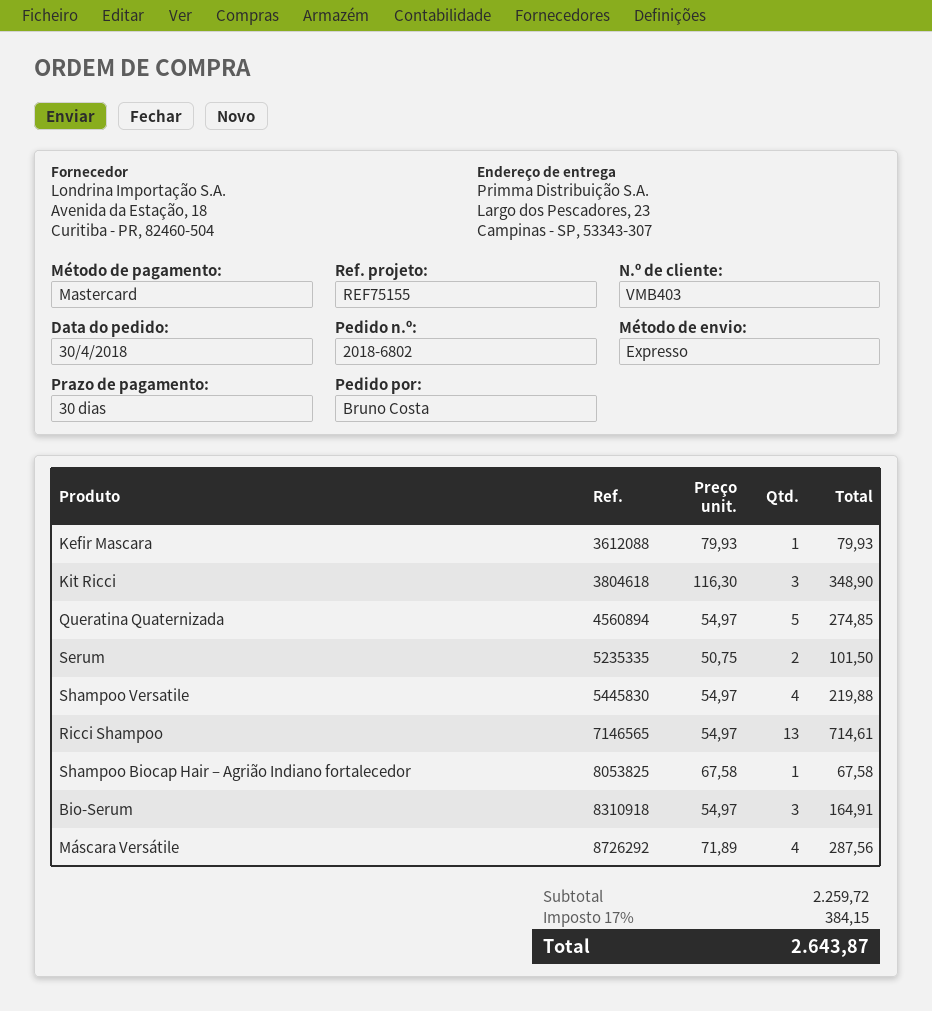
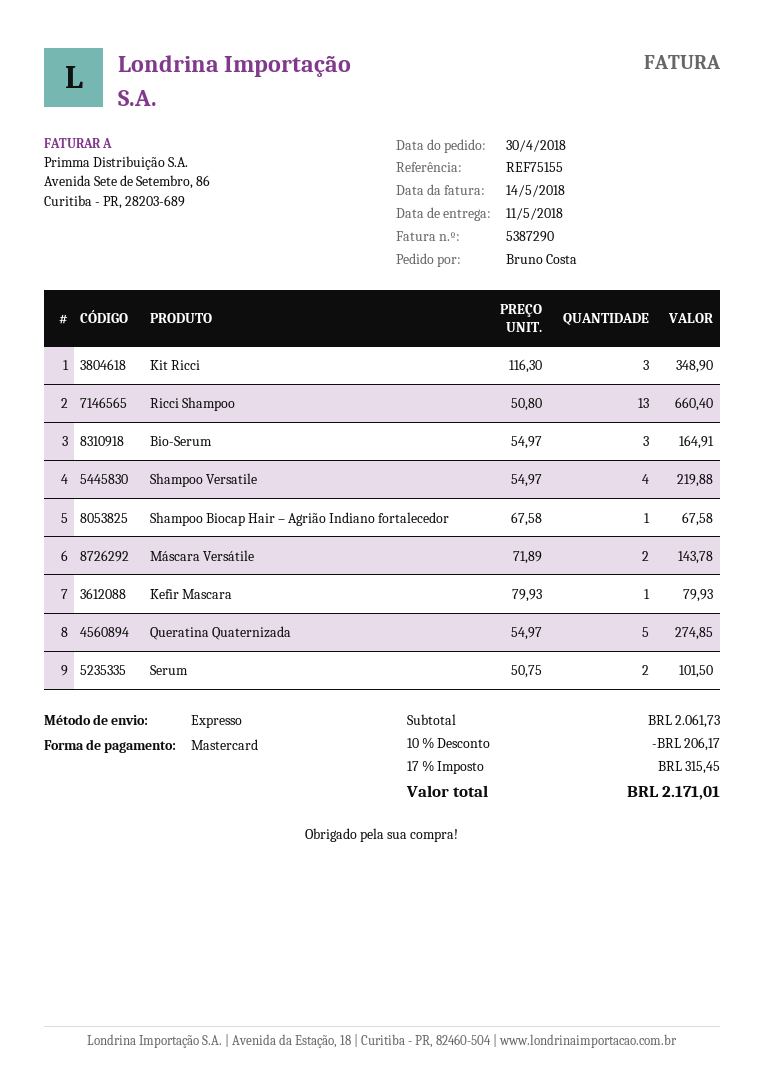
Ricci Shampoo: 13 x 54.97 = 714.61 -> 13 x 50.80 = 660.40
Máscara Versátile: 4 x 71.89 = 287.56 -> 2 x 71.89 = 143.78
subtotal: 2259.72 -> 2061.73
discount: none -> 10% = 206.17
tax: 17% = 384.15 -> 17% = 315.45
total: 2643.87 -> 2171.01

